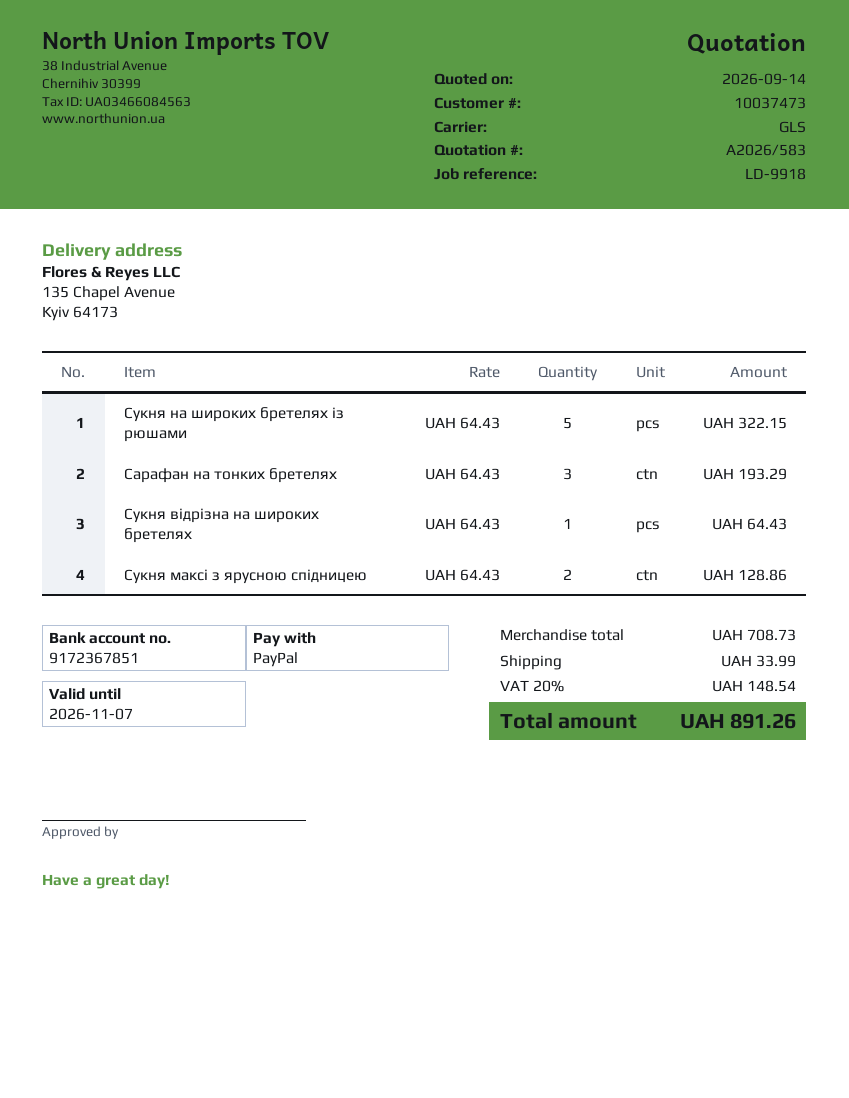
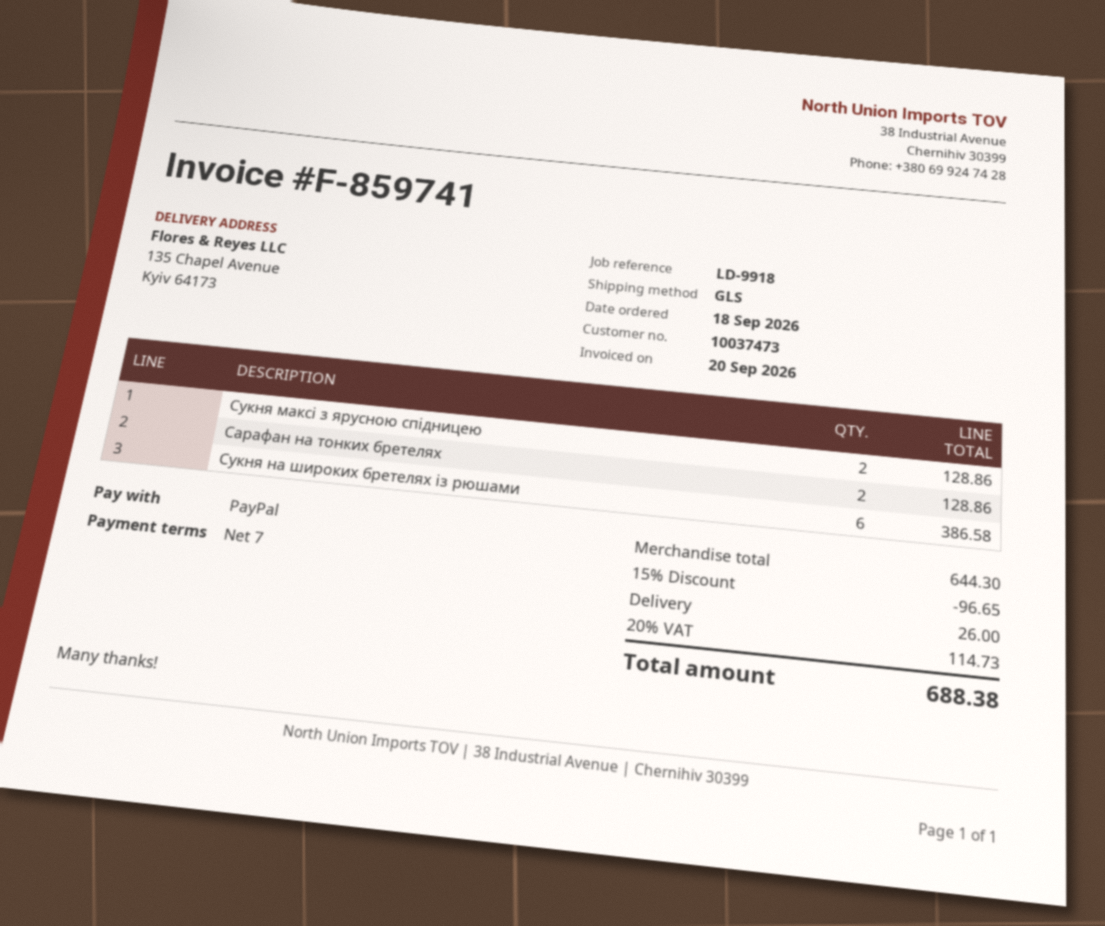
Сукня на широких бретелях із рюшами: 5 for 322.15 -> 6 for 386.58
Сарафан на тонких бретелях: 3 for 193.29 -> 2 for 128.86
Сукня відрізна на широких бретелях: 1 for 64.43 -> none
subtotal: 708.73 -> 644.30
discount: none -> 15% = 96.65
shipping: 33.99 -> 26.00
tax: 20% = 148.54 -> 20% = 114.73
total: 891.26 -> 688.38

